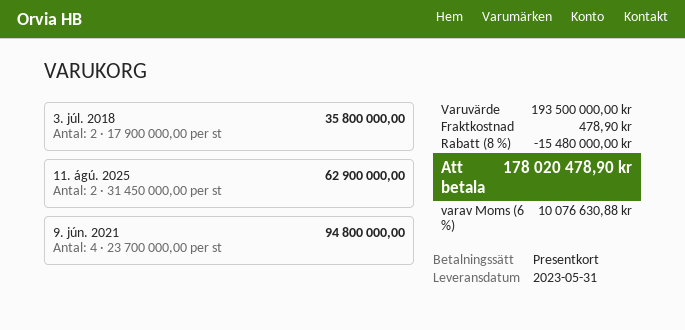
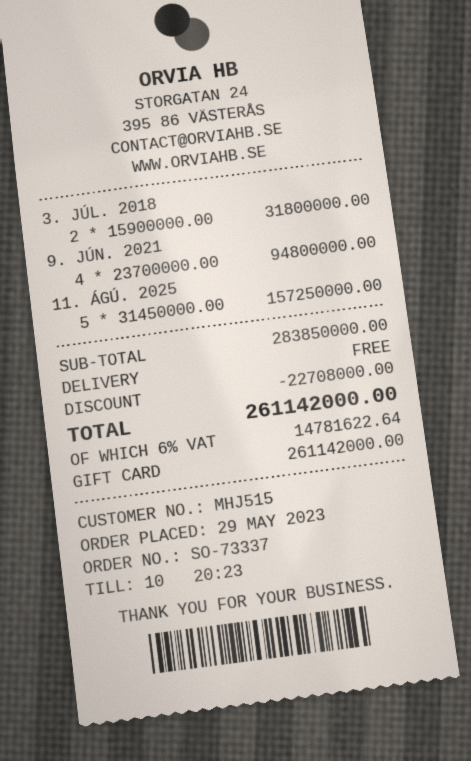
3. júl. 2018: 2 x 17900000.00 = 35800000.00 -> 2 x 15900000.00 = 31800000.00
11. ágú. 2025: 2 x 31450000.00 = 62900000.00 -> 5 x 31450000.00 = 157250000.00
subtotal: 193500000.00 -> 283850000.00
discount: 15480000.00 -> 22708000.00
shipping: 478.90 -> 0.00
tax: 6% = 10076630.88 -> 6% = 14781622.64
total: 178020478.90 -> 261142000.00

